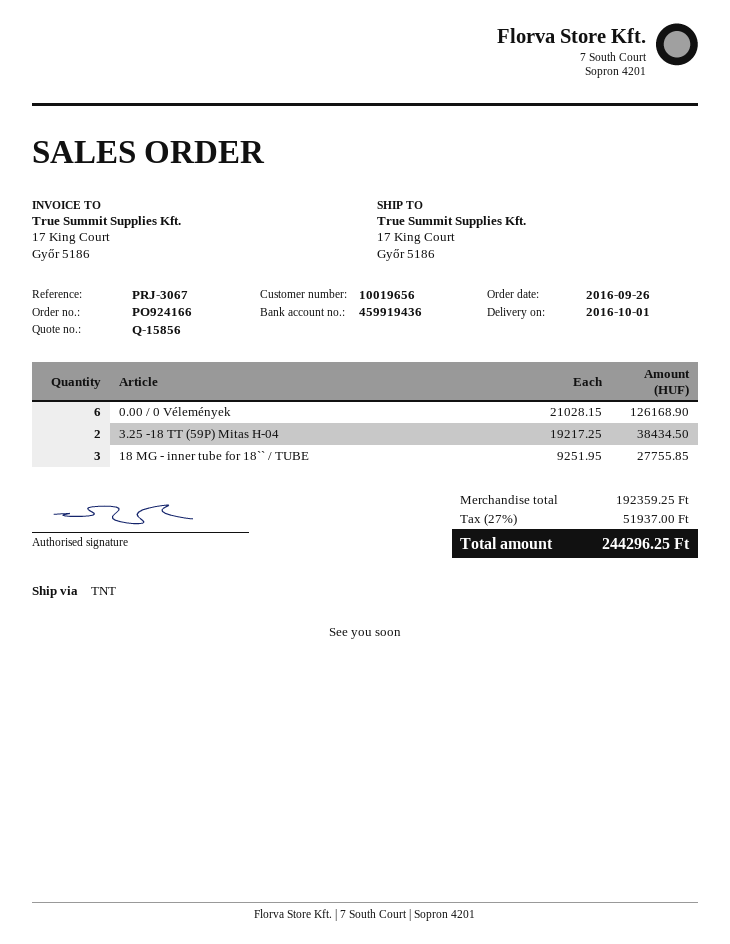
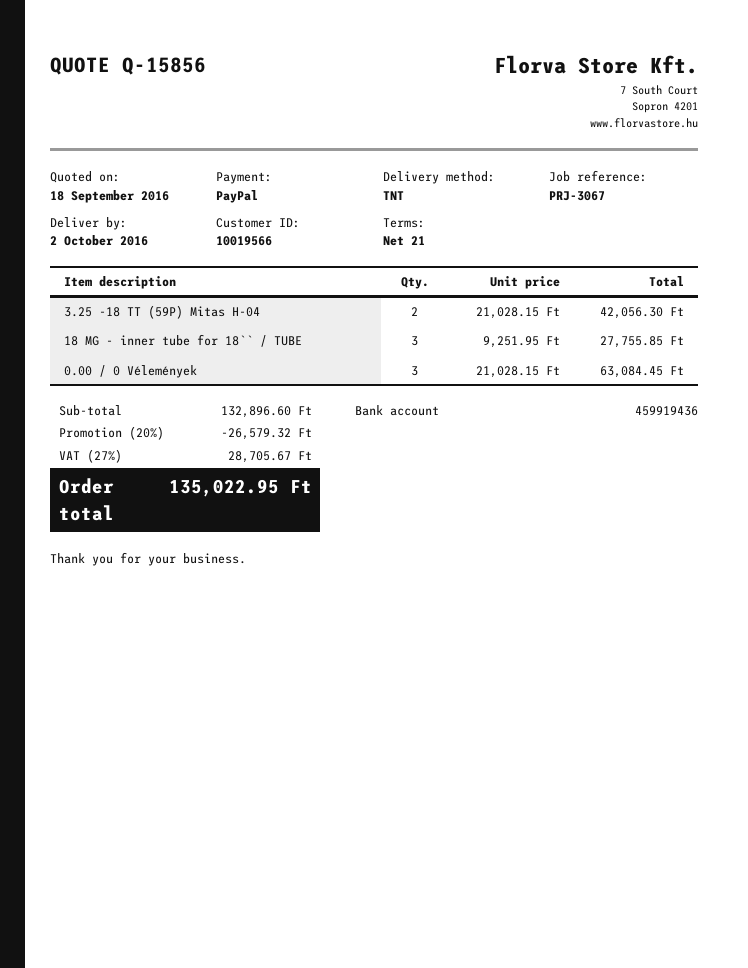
delivery date: 2016-10-01 -> 2016-10-02
customer number: 10019656 -> 10019566
0.00 / 0 Vélemények: 6 x 21028.15 = 126168.90 -> 3 x 21028.15 = 63084.45
3.25 -18 TT (59P) Mitas H-04: 2 x 19217.25 = 38434.50 -> 2 x 21028.15 = 42056.30
subtotal: 192359.25 -> 132896.60
discount: none -> 20% = 26579.32
tax: 27% = 51937.00 -> 27% = 28705.67
total: 244296.25 -> 135022.95

